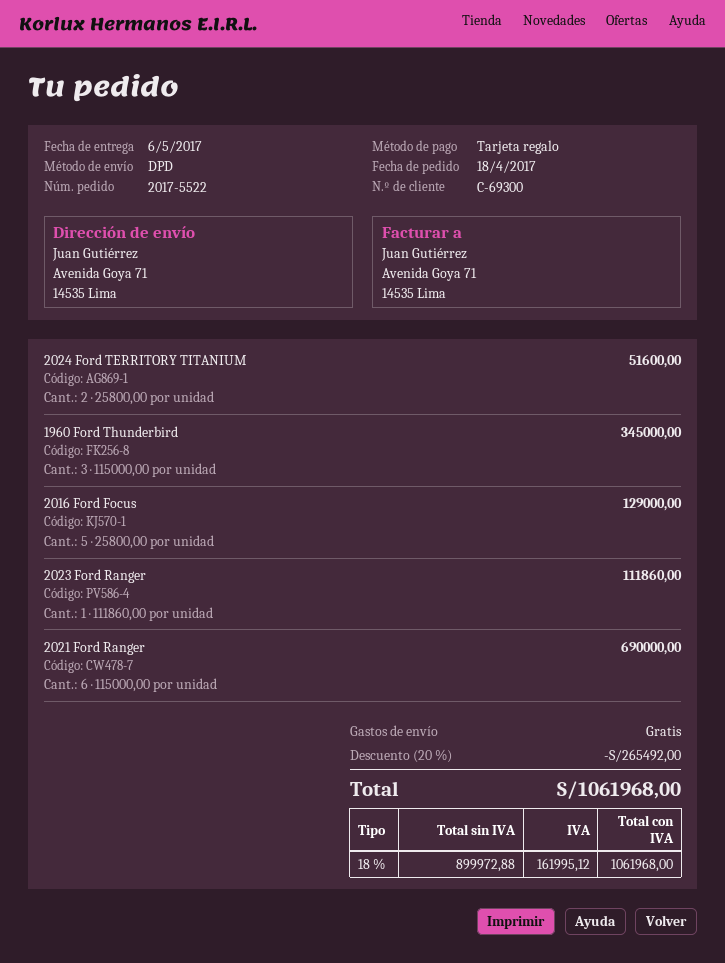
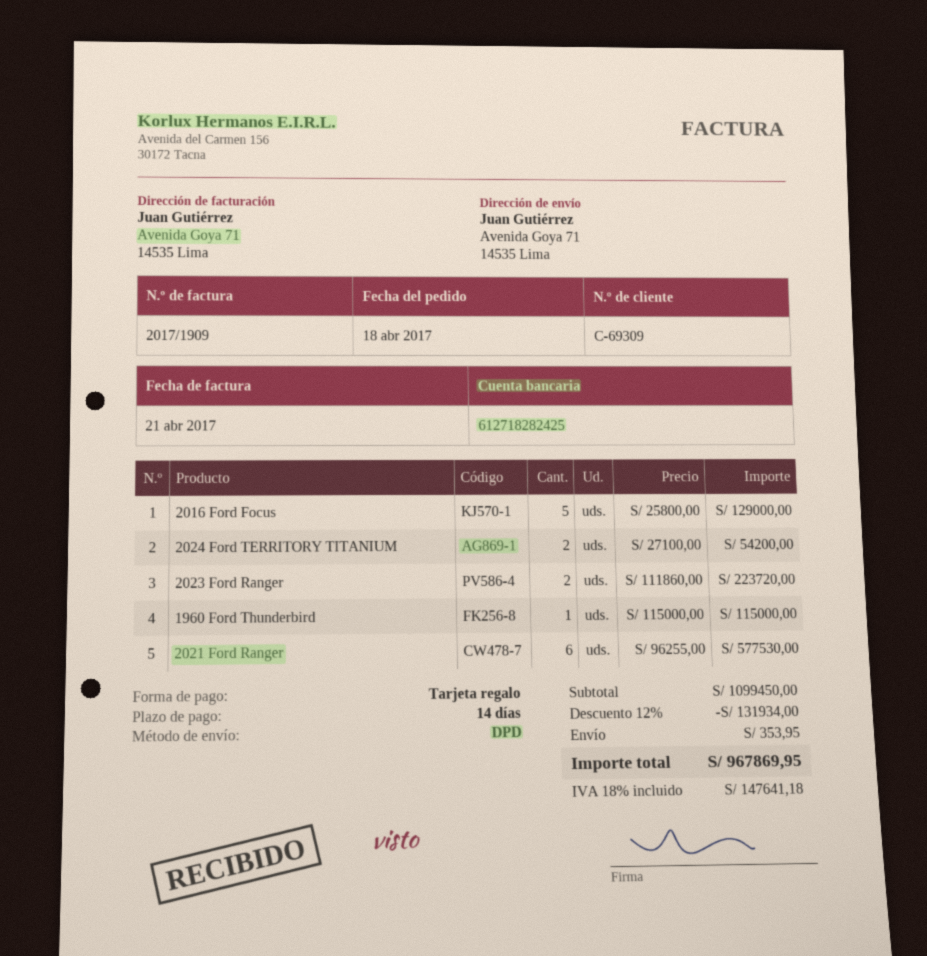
customer number: C-69300 -> C-69309
2024 Ford TERRITORY TITANIUM: 2 x 25800.00 = 51600.00 -> 2 x 27100.00 = 54200.00
1960 Ford Thunderbird: 3 x 115000.00 = 345000.00 -> 1 x 115000.00 = 115000.00
2023 Ford Ranger: 1 x 111860.00 = 111860.00 -> 2 x 111860.00 = 223720.00
2021 Ford Ranger: 6 x 115000.00 = 690000.00 -> 6 x 96255.00 = 577530.00
discount: 20% = 265492.00 -> 12% = 131934.00
shipping: 0.00 -> 353.95
tax: 18% = 161995.12 -> 18% = 147641.18
total: 1061968.00 -> 967869.95

